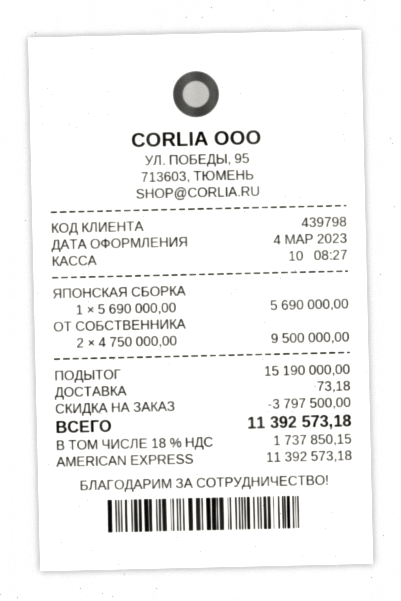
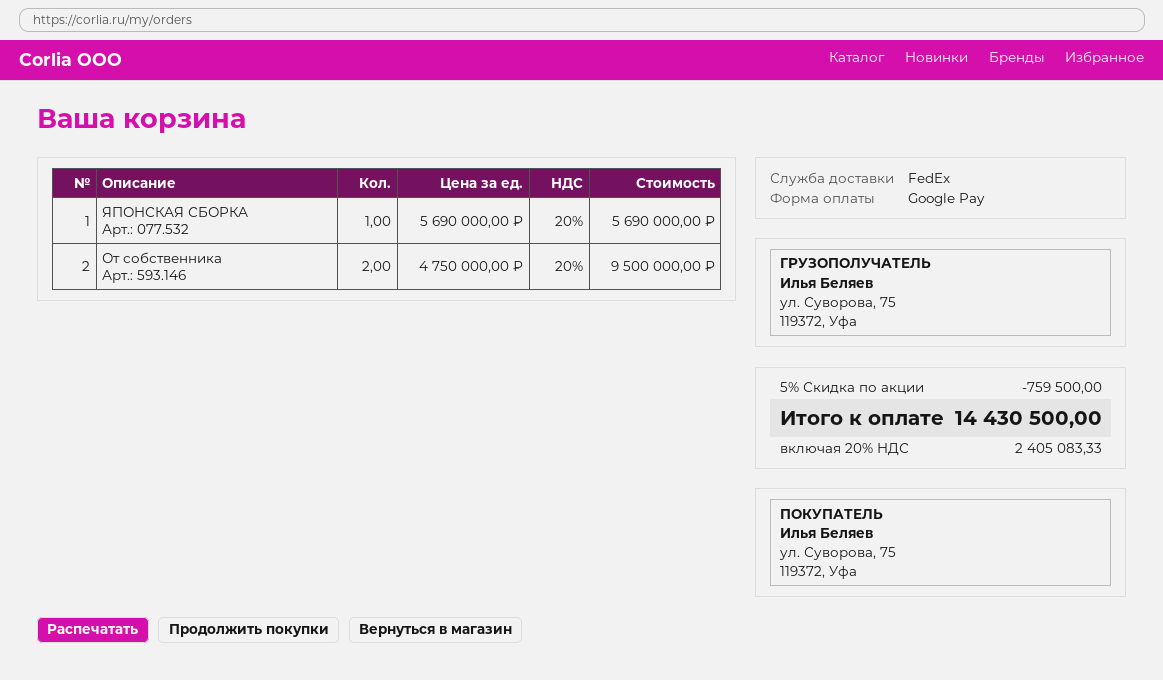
payment method: American Express -> Google Pay
discount: 3797500.00 -> 759500.00
shipping: 73.18 -> none
tax: 18% = 1737850.15 -> 20% = 2405083.33
total: 11392573.18 -> 14430500.00

